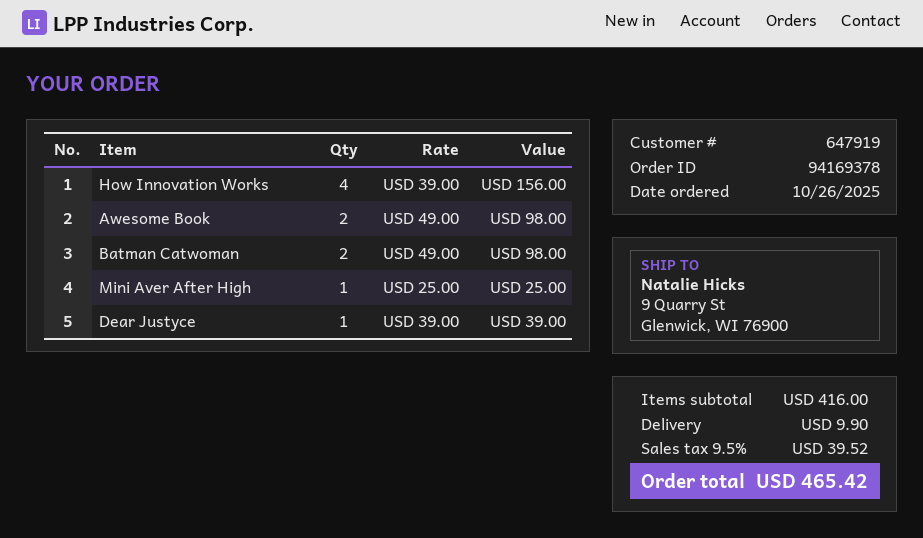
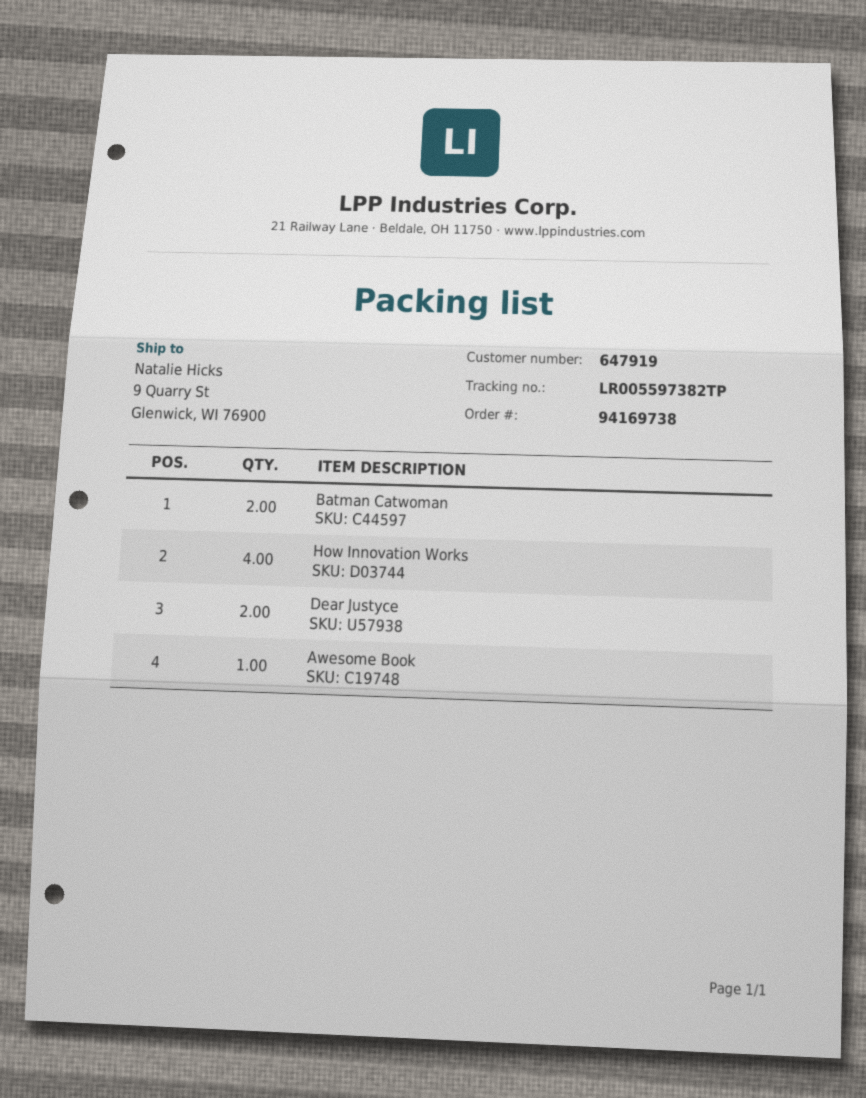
order number: 94169378 -> 94169738
Awesome Book: 2 -> 1
Mini Aver After High: 1 -> none
Dear Justyce: 1 -> 2

